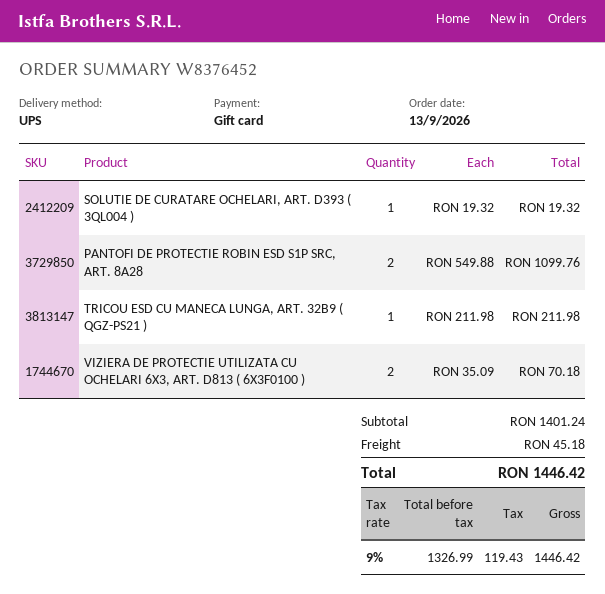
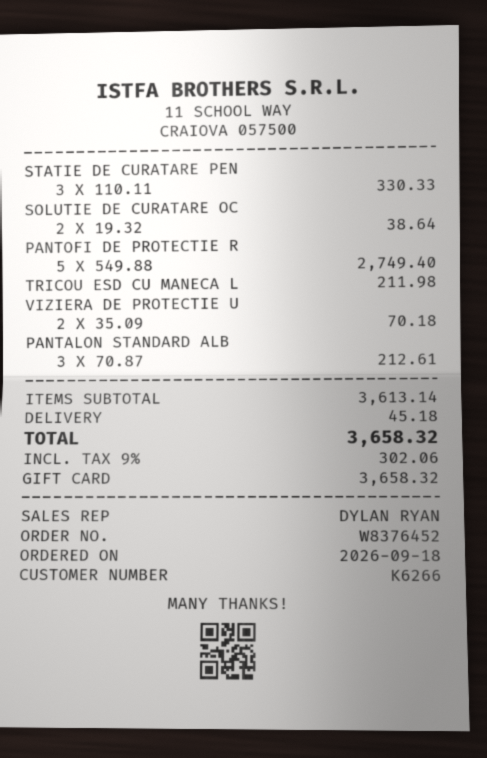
order date: 2026-09-13 -> 2026-09-18
SOLUTIE DE CURATARE OCHELARI, ART. D393 ( 3QL004 ): 1 x 19.32 = 19.32 -> 2 x 19.32 = 38.64
PANTOFI DE PROTECTIE ROBIN ESD S1P SRC, ART. 8A28: 2 x 549.88 = 1099.76 -> 5 x 549.88 = 2749.40
STATIE DE CURATARE PEN: none -> 3 x 110.11 = 330.33
PANTALON STANDARD ALB: none -> 3 x 70.87 = 212.61
subtotal: 1401.24 -> 3613.14
tax: 9% = 119.43 -> 9% = 302.06
total: 1446.42 -> 3658.32

